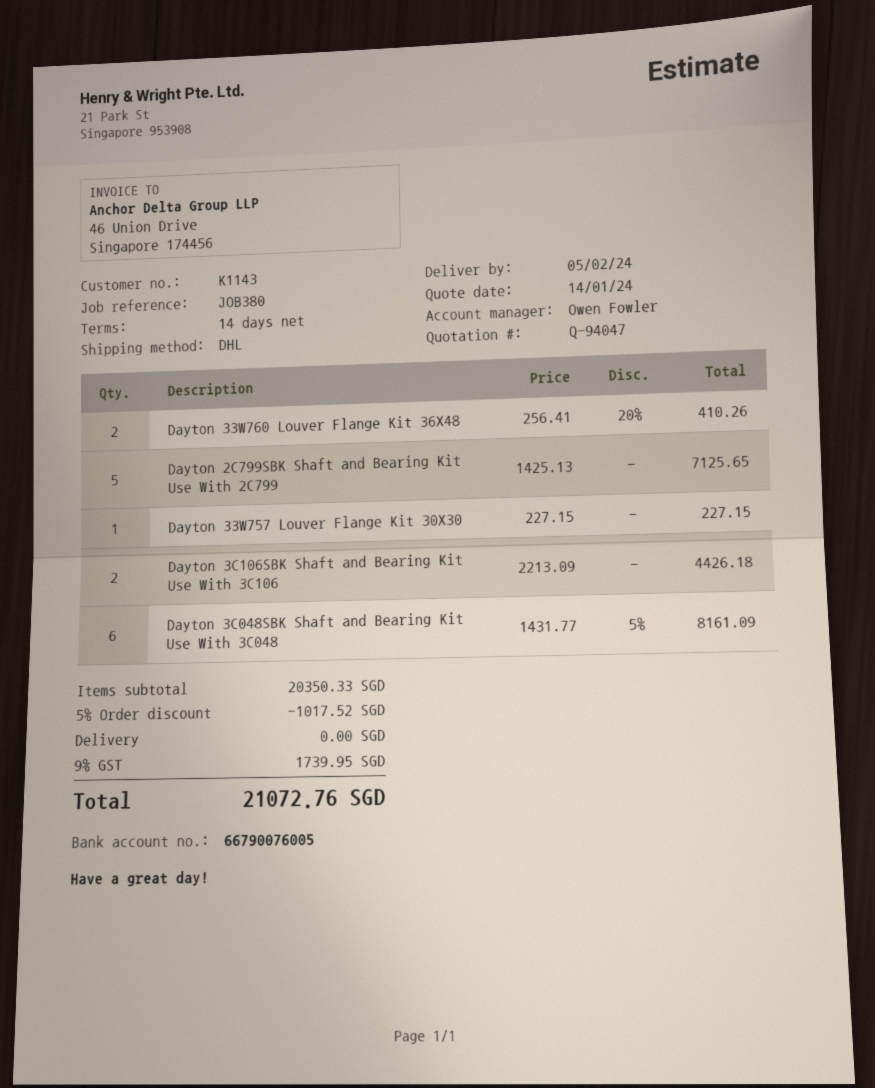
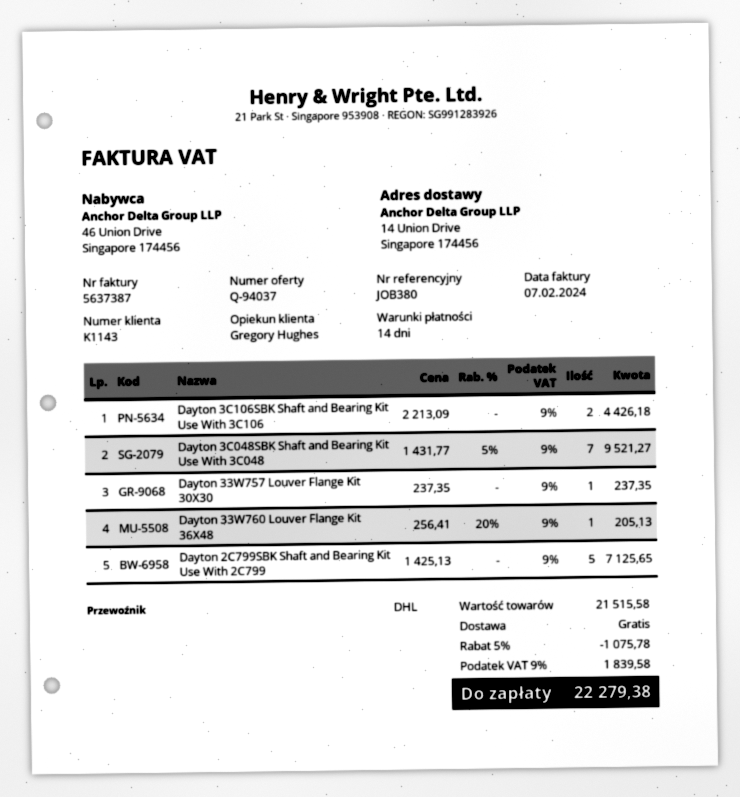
quote number: Q-94047 -> Q-94037
sales rep: Owen Fowler -> Gregory Hughes
Dayton 33W760 Louver Flange Kit 36X48: 2 x 256.41 - 20% = 410.26 -> 1 x 256.41 - 20% = 205.13
Dayton 33W757 Louver Flange Kit 30X30: 1 x 227.15 = 227.15 -> 1 x 237.35 = 237.35
Dayton 3C048SBK Shaft and Bearing Kit Use With 3C048: 6 x 1431.77 - 5% = 8161.09 -> 7 x 1431.77 - 5% = 9521.27
subtotal: 20350.33 -> 21515.58
discount: 5% = 1017.52 -> 5% = 1075.78
tax: 9% = 1739.95 -> 9% = 1839.58
total: 21072.76 -> 22279.38

